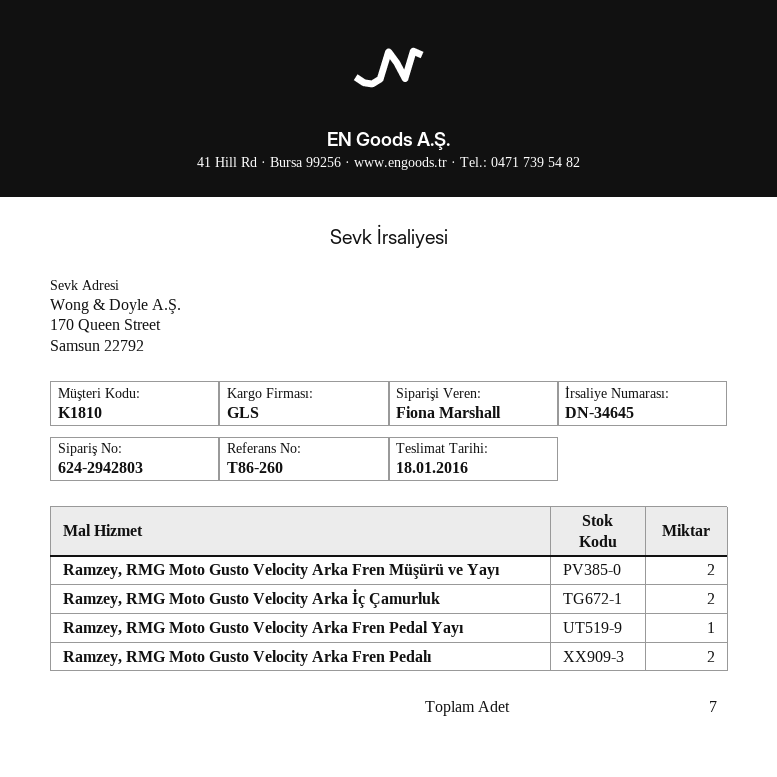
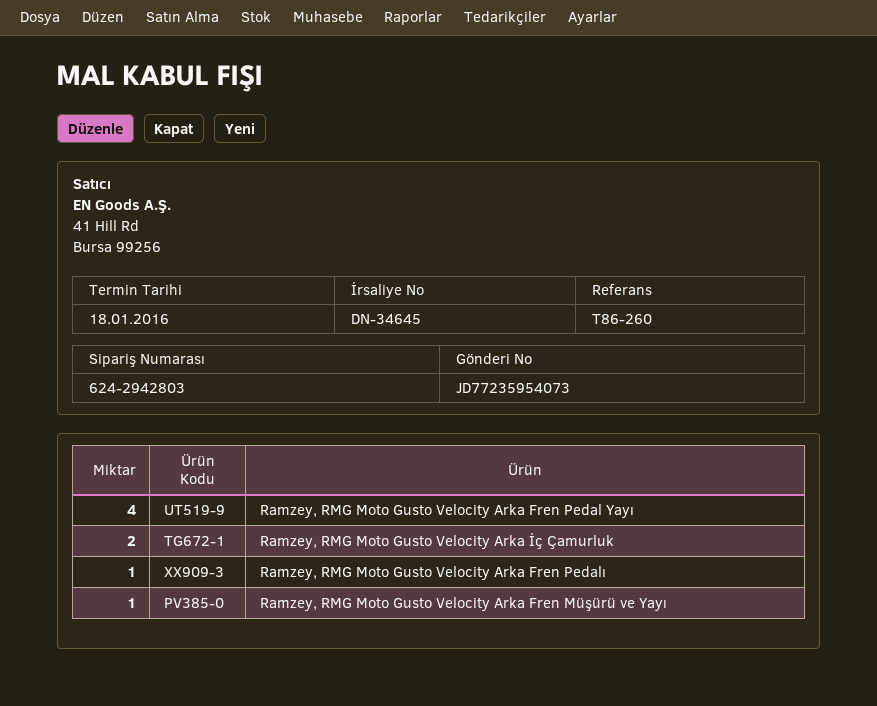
Ramzey, RMG Moto Gusto Velocity Arka Fren Müşürü ve Yayı: 2 -> 1
Ramzey, RMG Moto Gusto Velocity Arka Fren Pedal Yayı: 1 -> 4
Ramzey, RMG Moto Gusto Velocity Arka Fren Pedalı: 2 -> 1

